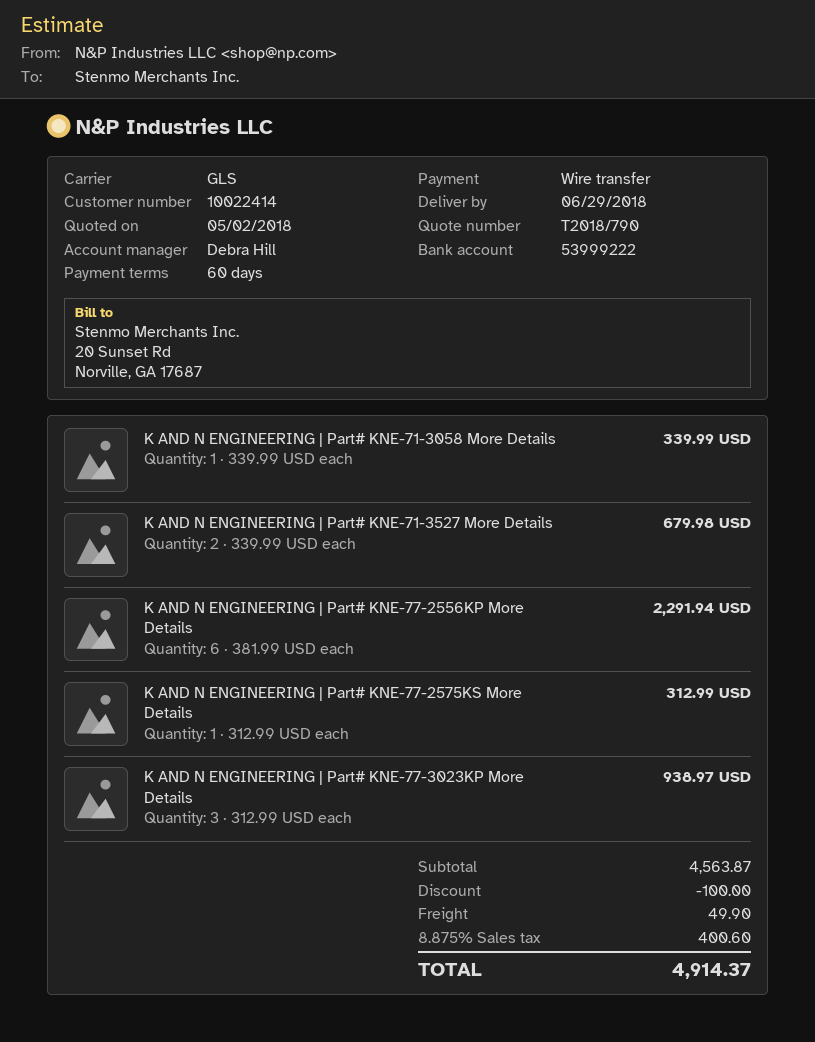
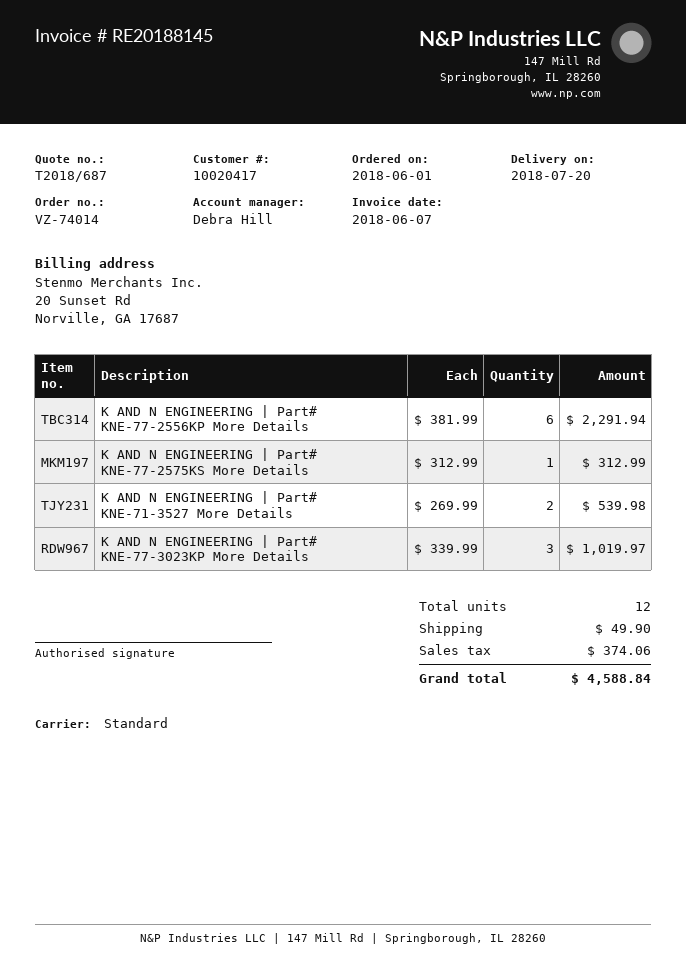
quote number: T2018/790 -> T2018/687
delivery date: 2018-06-29 -> 2018-07-20
customer number: 10022414 -> 10020417
shipping method: GLS -> standard
K AND N ENGINEERING | Part# KNE-71-3058 More Details: 1 x 339.99 = 339.99 -> none
K AND N ENGINEERING | Part# KNE-71-3527 More Details: 2 x 339.99 = 679.98 -> 2 x 269.99 = 539.98
K AND N ENGINEERING | Part# KNE-77-3023KP More Details: 3 x 312.99 = 938.97 -> 3 x 339.99 = 1019.97
discount: 100.00 -> none
tax: 400.60 -> 374.06
total: 4914.37 -> 4588.84

